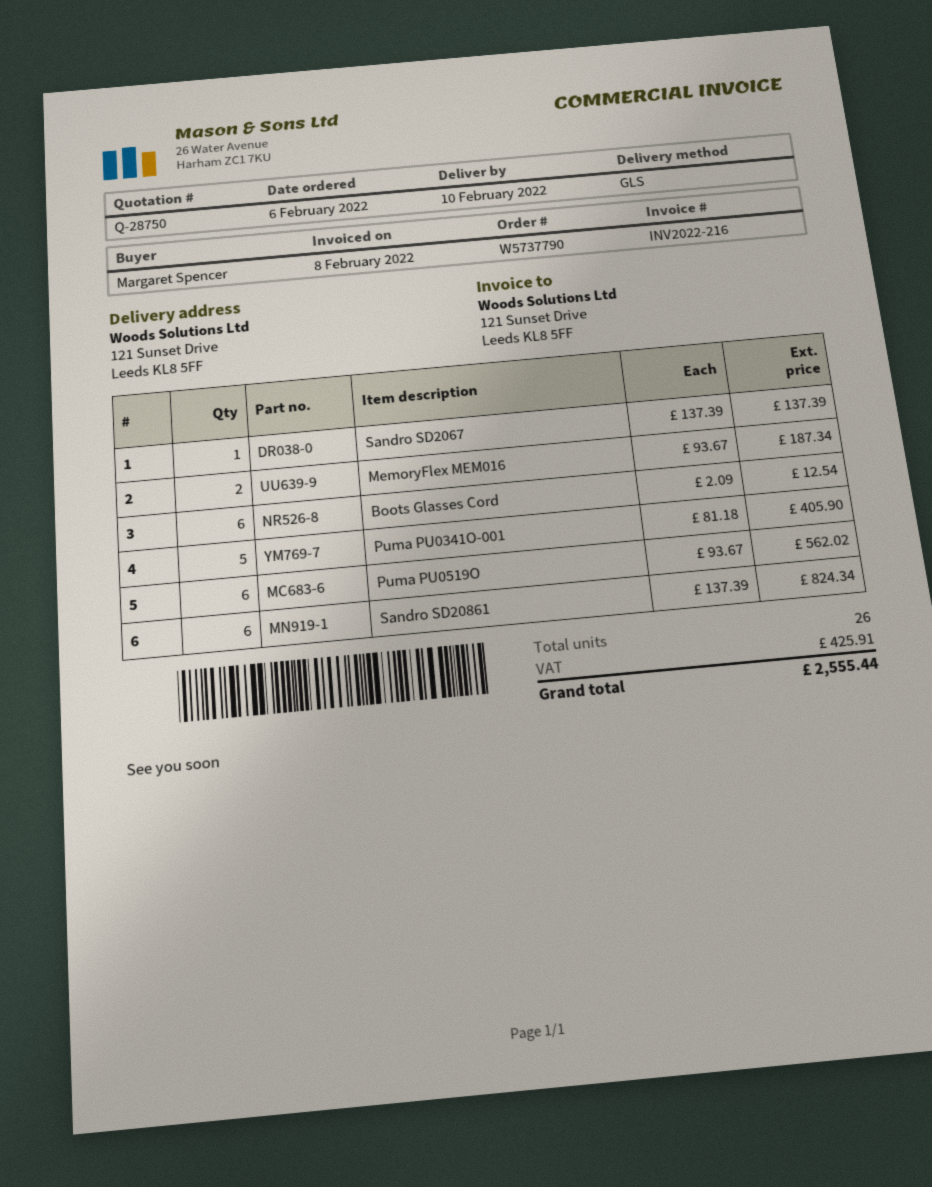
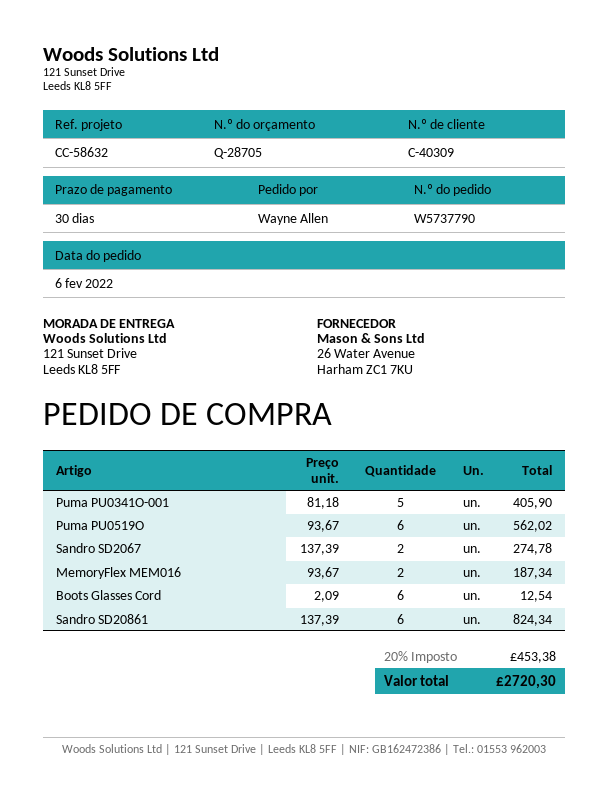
quote number: Q-28750 -> Q-28705
ordered by: Margaret Spencer -> Wayne Allen
Sandro SD2067: 1 x 137.39 = 137.39 -> 2 x 137.39 = 274.78
tax: 425.91 -> 453.38
total: 2555.44 -> 2720.30

